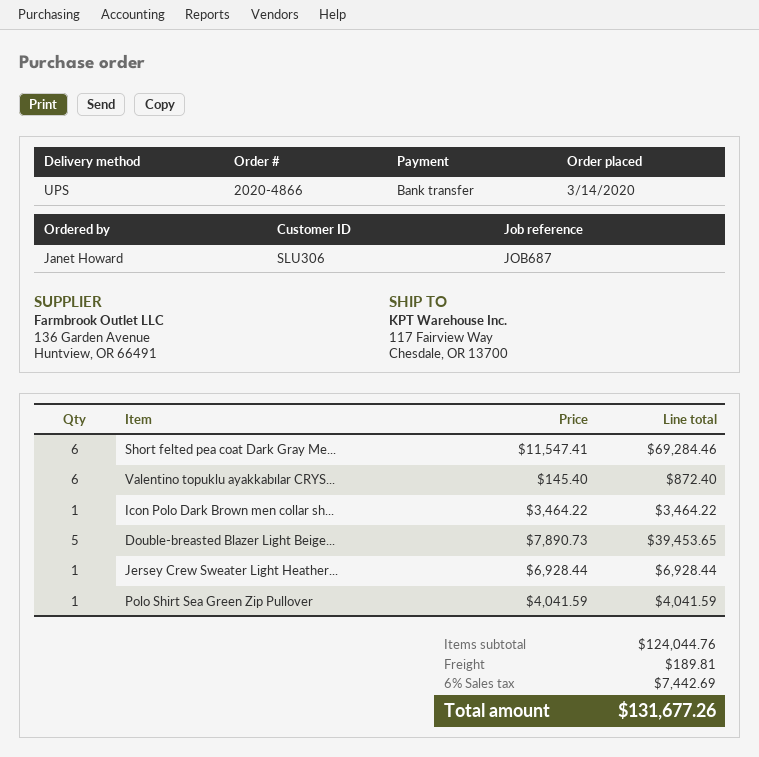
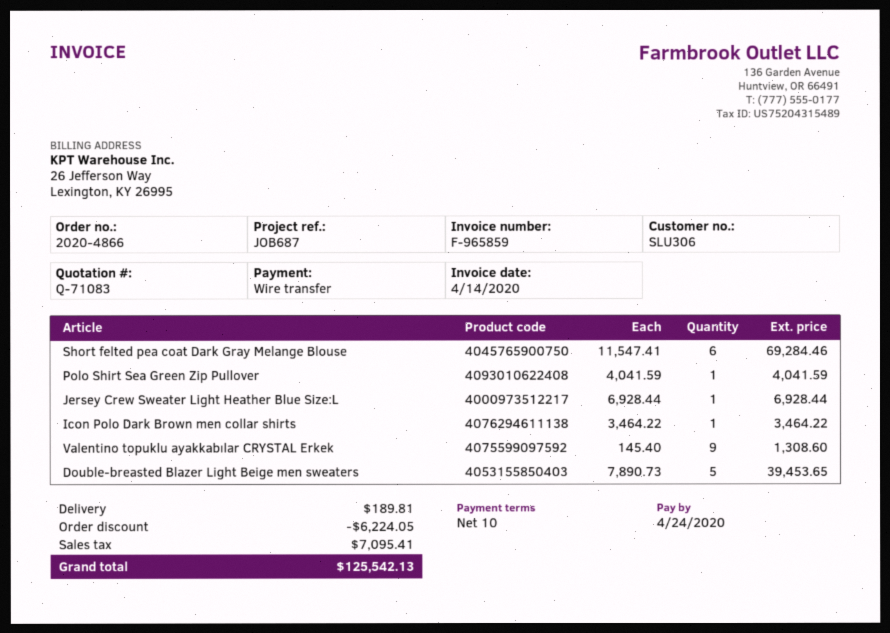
Valentino topuklu ayakkabılar CRYS...: 6 x 145.40 = 872.40 -> 9 x 145.40 = 1308.60
discount: none -> 6224.05
tax: 7442.69 -> 7095.41
total: 131677.26 -> 125542.13

